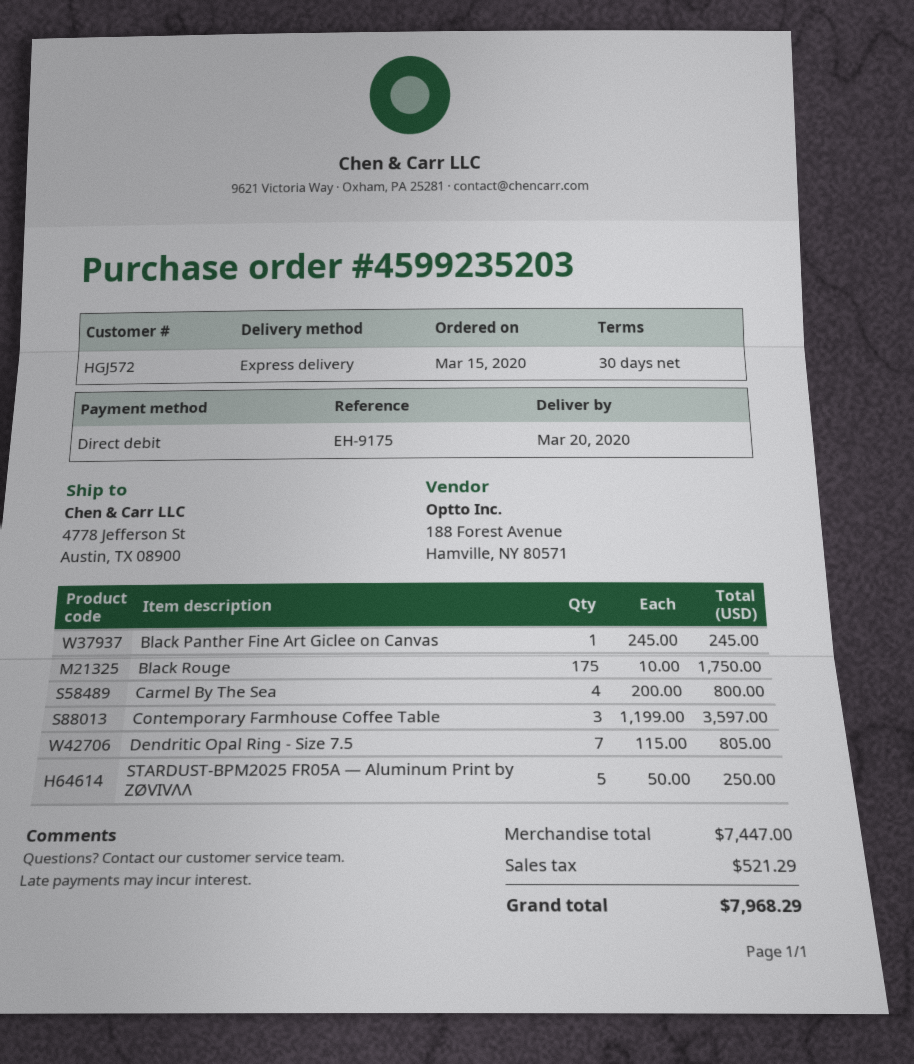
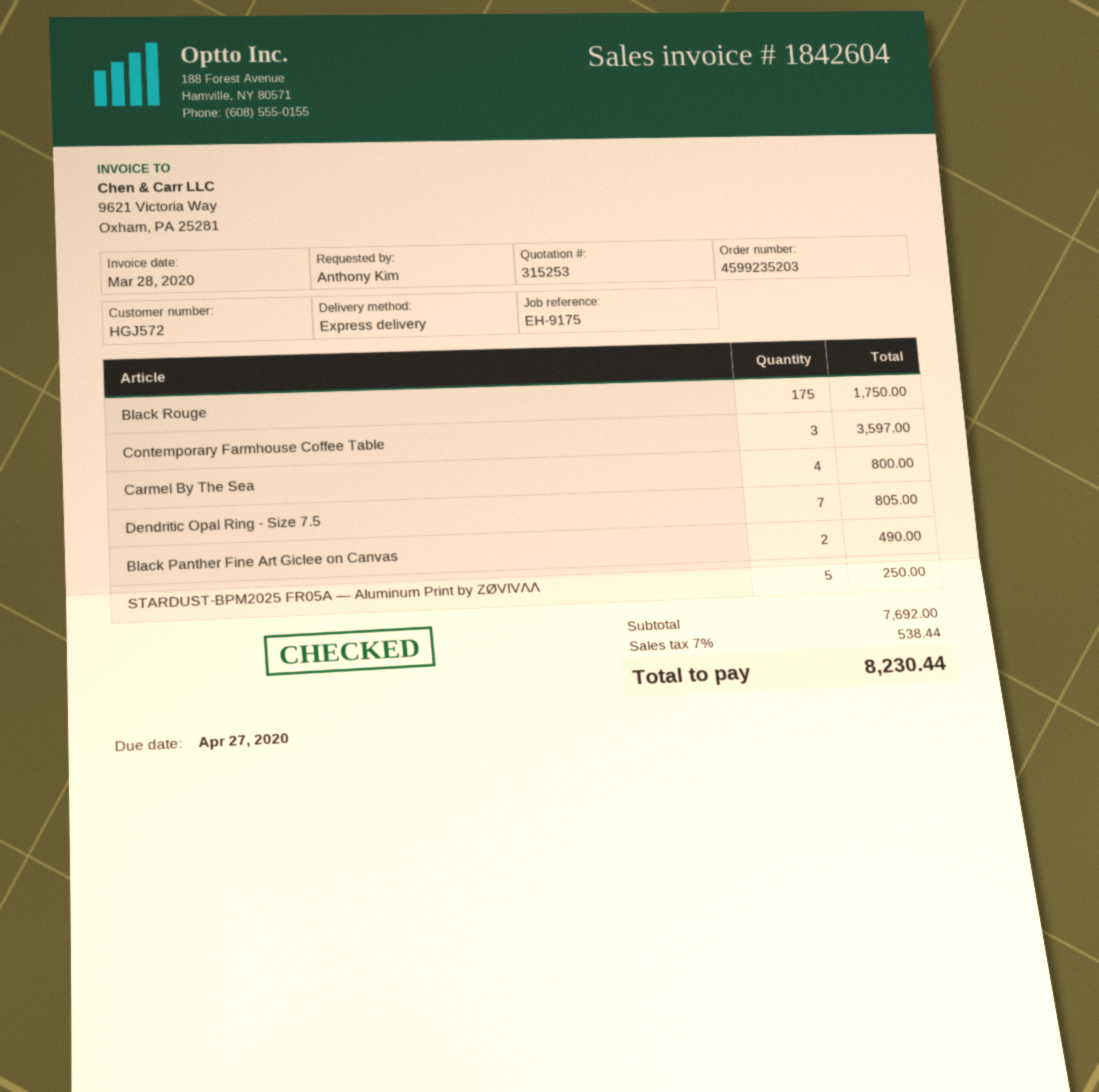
Black Panther Fine Art Giclee on Canvas: 1 for 245.00 -> 2 for 490.00
subtotal: 7447.00 -> 7692.00
tax: 521.29 -> 538.44
total: 7968.29 -> 8230.44

